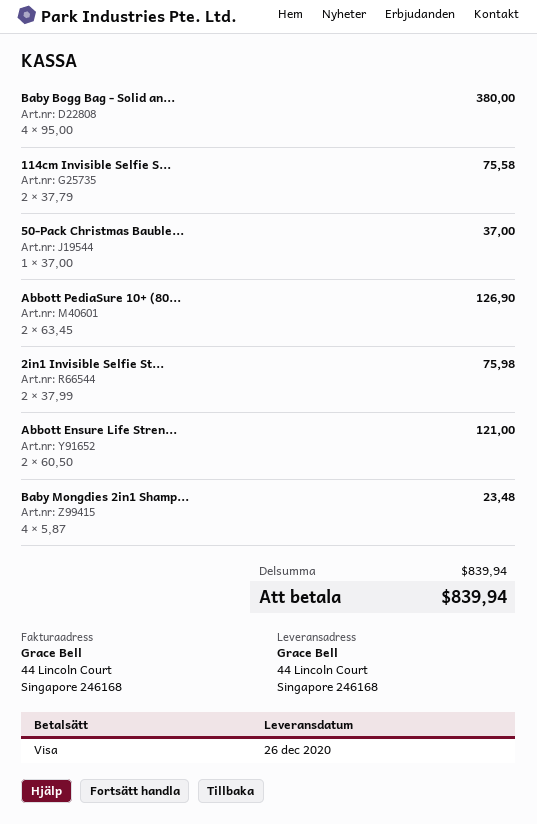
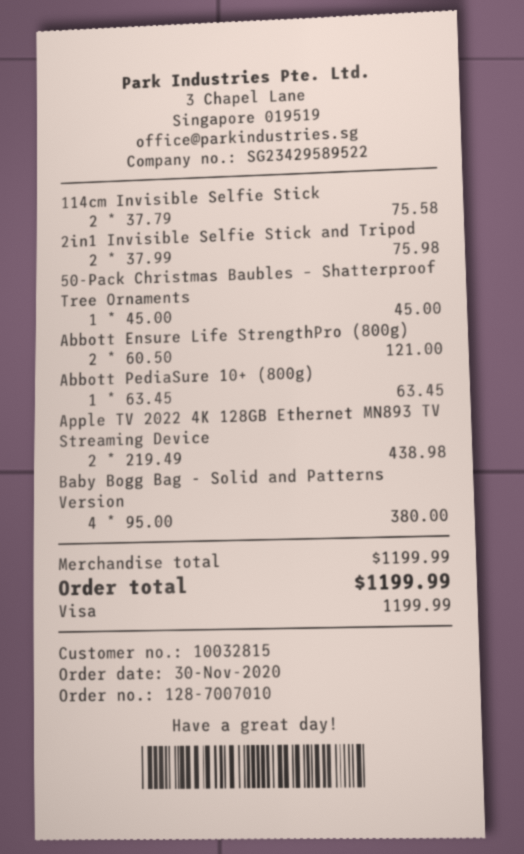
50-Pack Christmas Bauble...: 1 x 37.00 = 37.00 -> 1 x 45.00 = 45.00
Abbott PediaSure 10+ (80...: 2 x 63.45 = 126.90 -> 1 x 63.45 = 63.45
Baby Mongdies 2in1 Shamp...: 4 x 5.87 = 23.48 -> none
Apple TV 2022 4K 128GB Ethernet MN893 TV Streaming Device: none -> 2 x 219.49 = 438.98
subtotal: 839.94 -> 1199.99
total: 839.94 -> 1199.99

